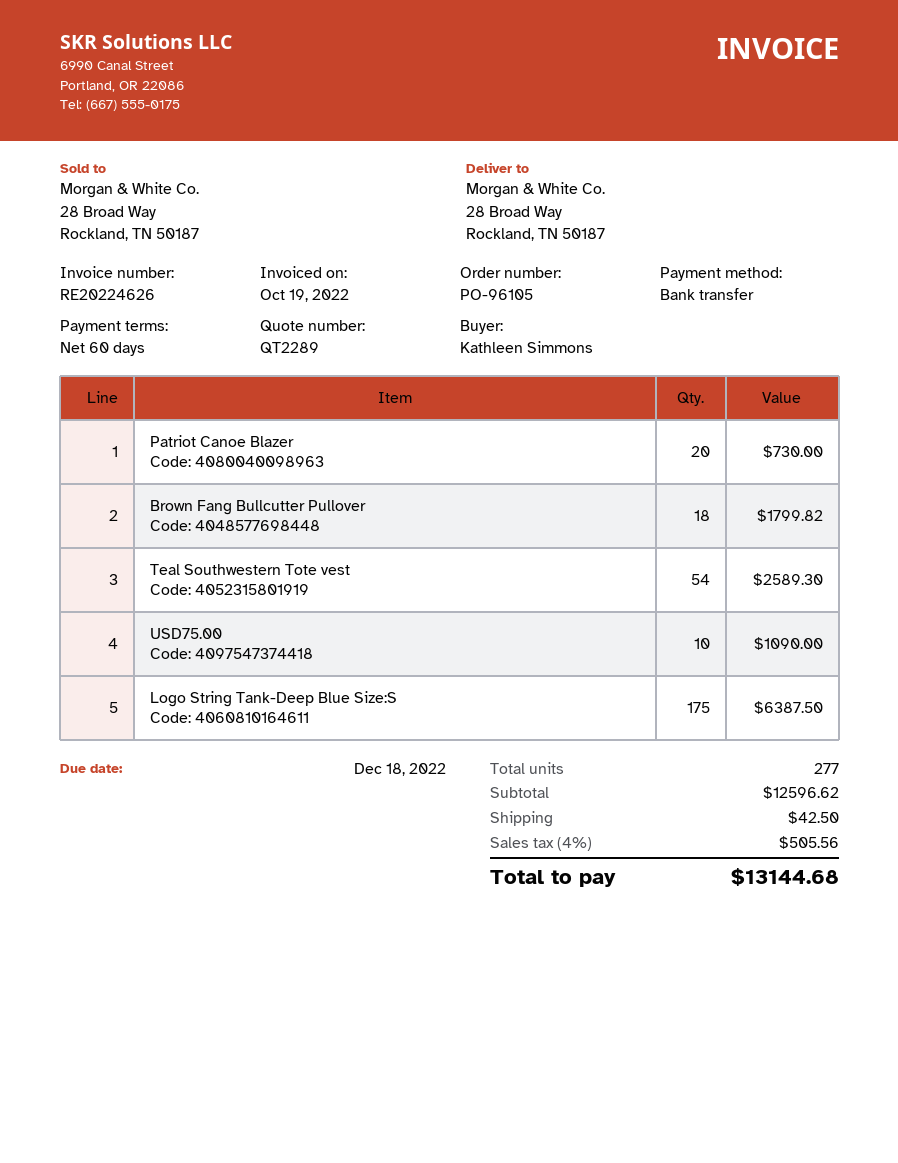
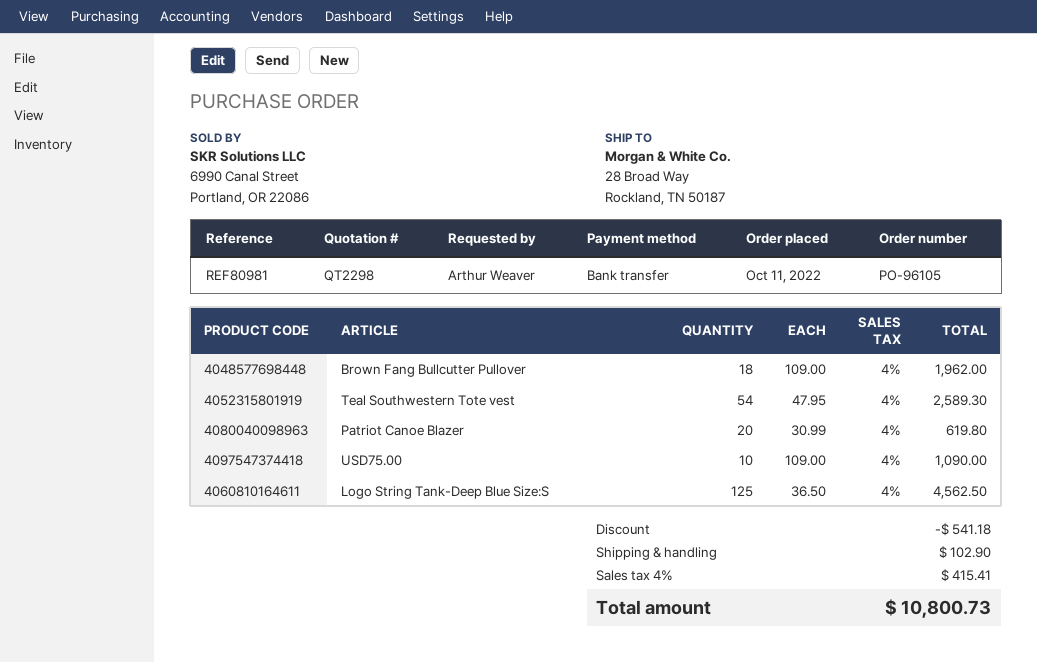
quote number: QT2289 -> QT2298
ordered by: Kathleen Simmons -> Arthur Weaver
Patriot Canoe Blazer: 20 for 730.00 -> 20 for 619.80
Brown Fang Bullcutter Pullover: 18 for 1799.82 -> 18 for 1962.00
Logo String Tank-Deep Blue Size:S: 175 for 6387.50 -> 125 for 4562.50
discount: none -> 541.18
shipping: 42.50 -> 102.90
tax: 4% = 505.56 -> 4% = 415.41
total: 13144.68 -> 10800.73

